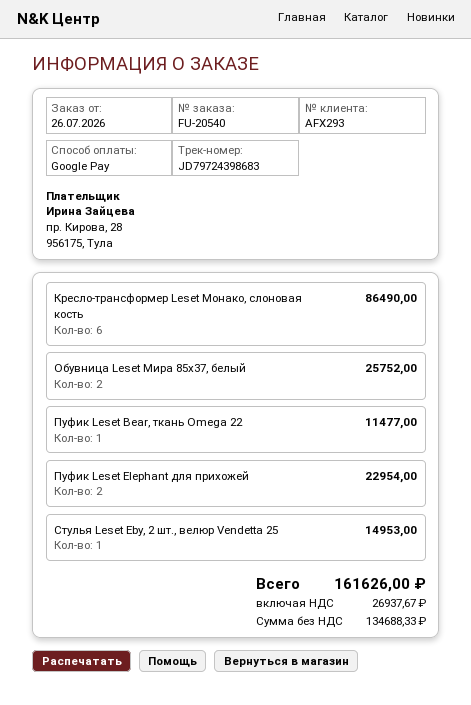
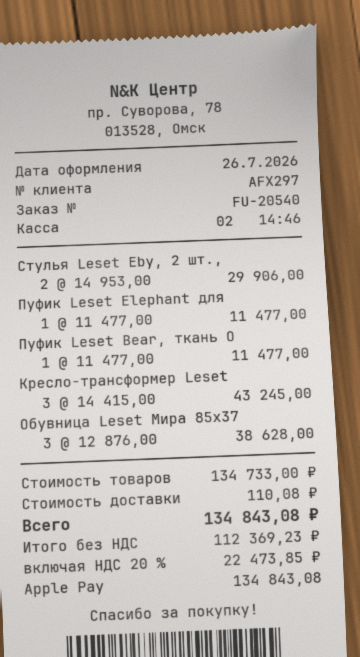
customer number: AFX293 -> AFX297
payment method: Google Pay -> Apple Pay
Кресло-трансформер Leset Монако, слоновая кость: 6 for 86490.00 -> 3 for 43245.00
Обувница Leset Мира 85х37, белый: 2 for 25752.00 -> 3 for 38628.00
Пуфик Leset Elephant для прихожей: 2 for 22954.00 -> 1 for 11477.00
Стулья Leset Eby, 2 шт., велюр Vendetta 25: 1 for 14953.00 -> 2 for 29906.00
shipping: none -> 110.08
net: 134688.33 -> 112369.23
tax: 26937.67 -> 22473.85
total: 161626.00 -> 134843.08

